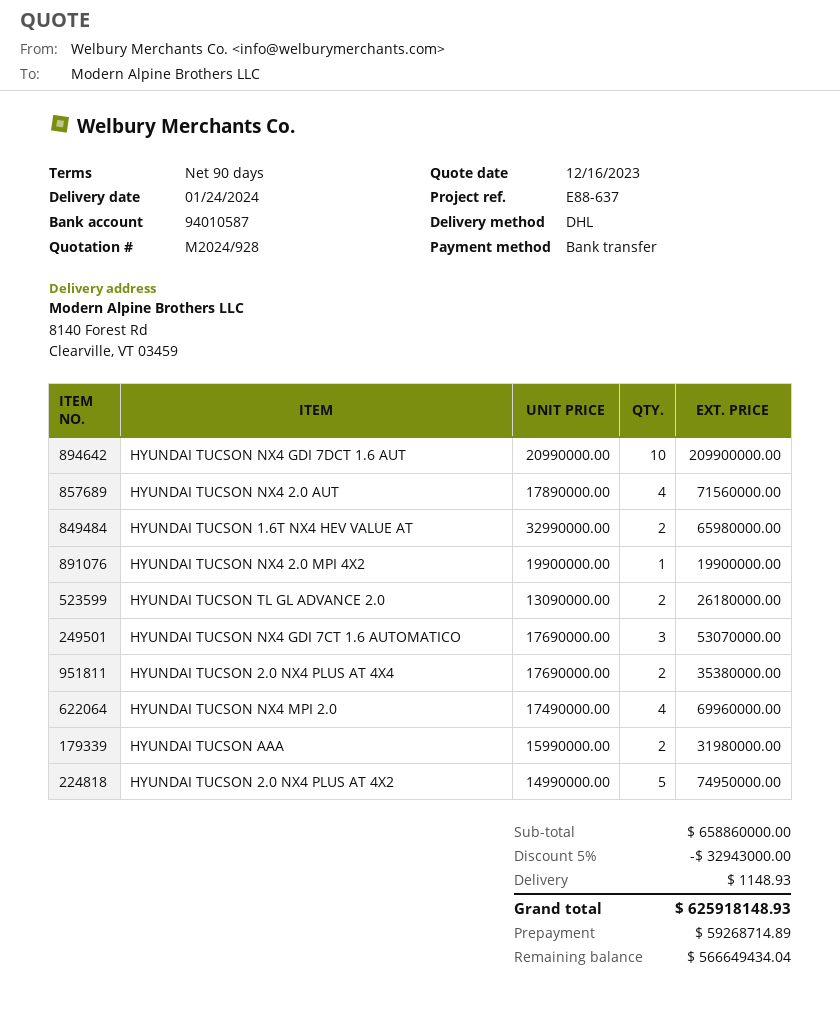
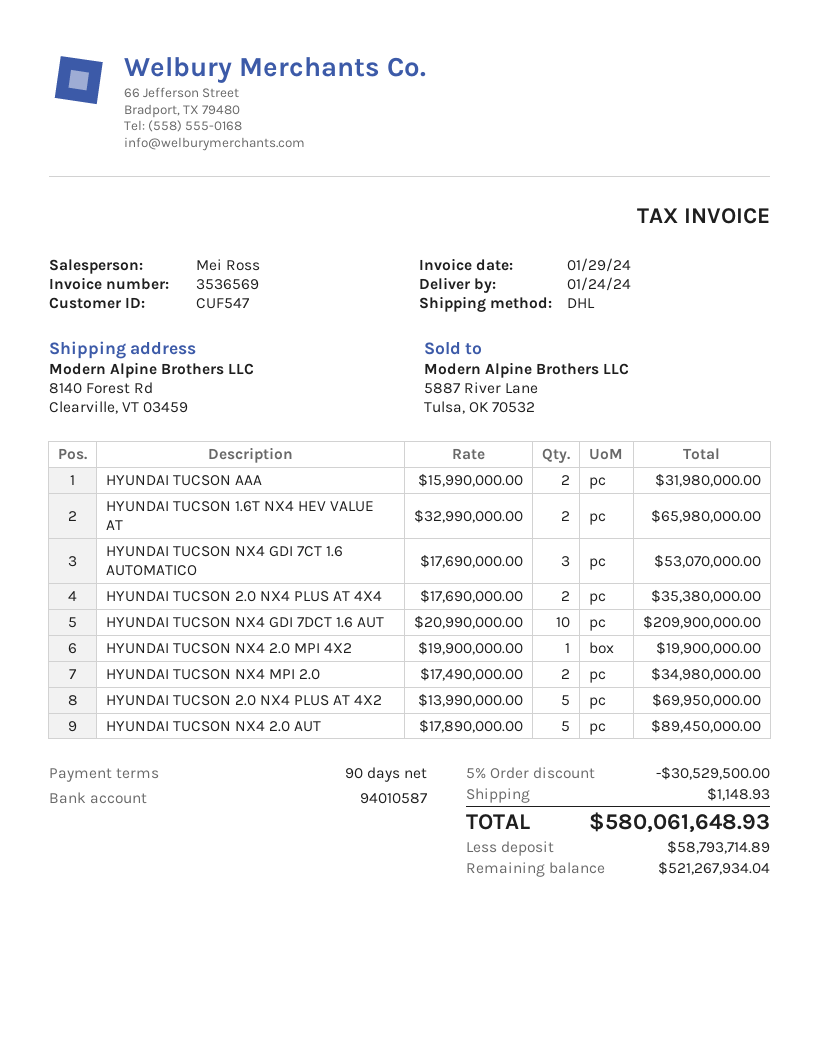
HYUNDAI TUCSON NX4 2.0 AUT: 4 x 17890000.00 = 71560000.00 -> 5 x 17890000.00 = 89450000.00
HYUNDAI TUCSON TL GL ADVANCE 2.0: 2 x 13090000.00 = 26180000.00 -> none
HYUNDAI TUCSON NX4 MPI 2.0: 4 x 17490000.00 = 69960000.00 -> 2 x 17490000.00 = 34980000.00
HYUNDAI TUCSON 2.0 NX4 PLUS AT 4X2: 5 x 14990000.00 = 74950000.00 -> 5 x 13990000.00 = 69950000.00
discount: 5% = 32943000.00 -> 5% = 30529500.00
total: 625918148.93 -> 580061648.93
deposit: 59268714.89 -> 58793714.89
balance: 566649434.04 -> 521267934.04

